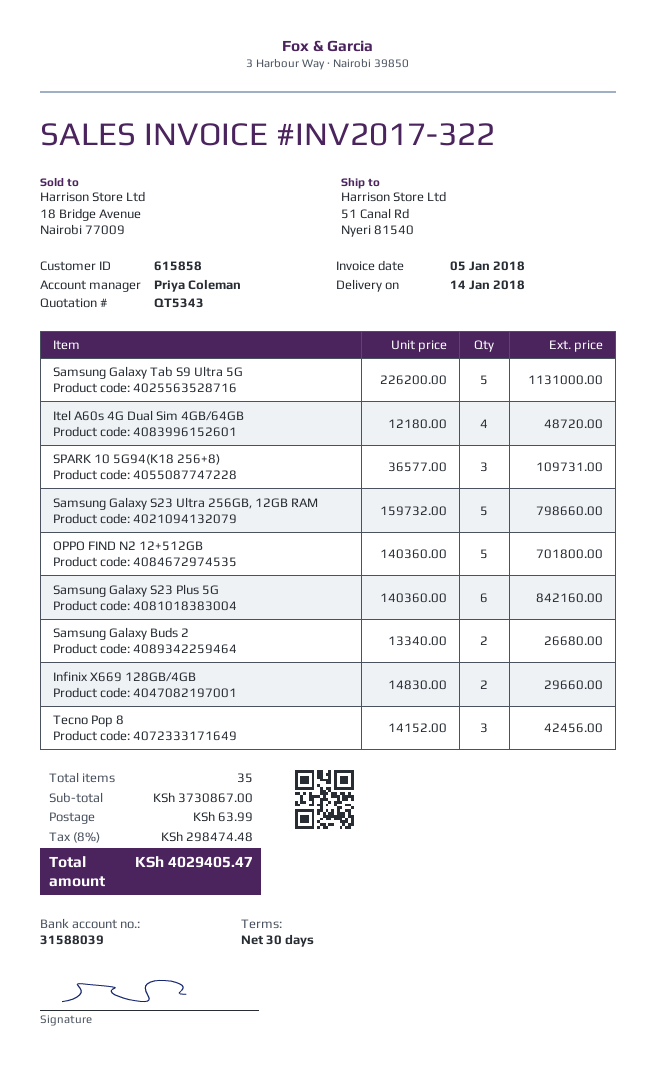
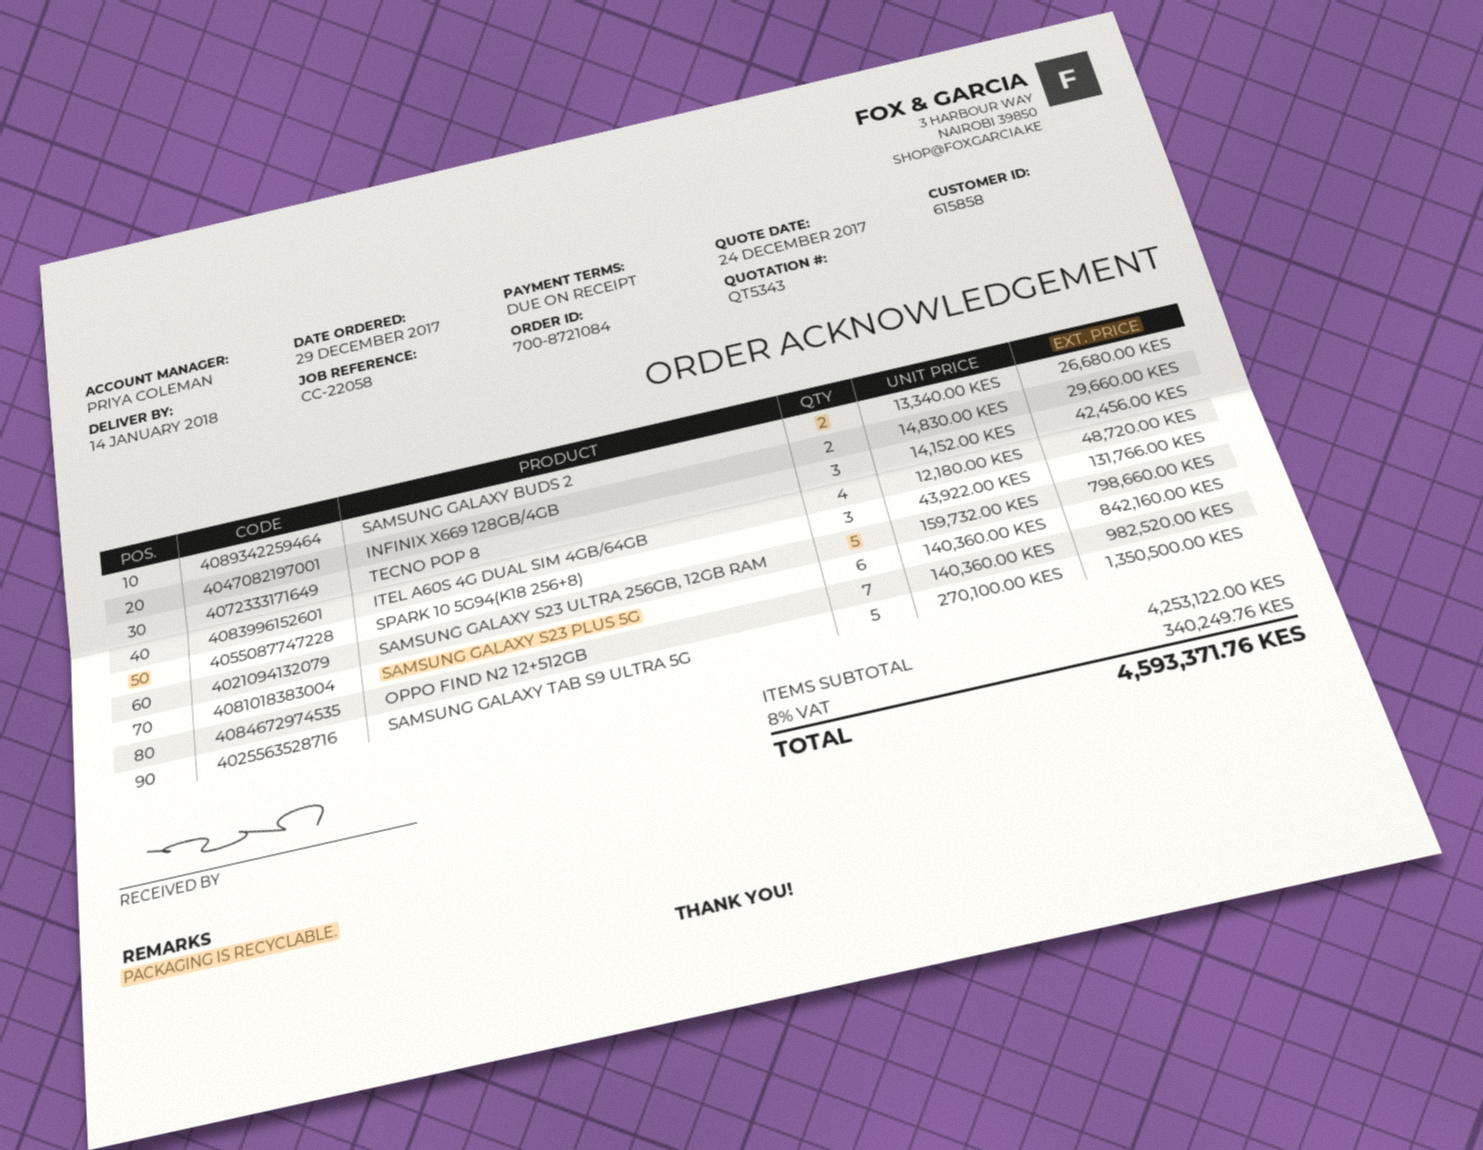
payment terms: 30 days -> on receipt
Samsung Galaxy Tab S9 Ultra 5G: 5 x 226200.00 = 1131000.00 -> 5 x 270100.00 = 1350500.00
SPARK 10 5G94(K18 256+8): 3 x 36577.00 = 109731.00 -> 3 x 43922.00 = 131766.00
OPPO FIND N2 12+512GB: 5 x 140360.00 = 701800.00 -> 7 x 140360.00 = 982520.00
subtotal: 3730867.00 -> 4253122.00
shipping: 63.99 -> none
tax: 8% = 298474.48 -> 8% = 340249.76
total: 4029405.47 -> 4593371.76

